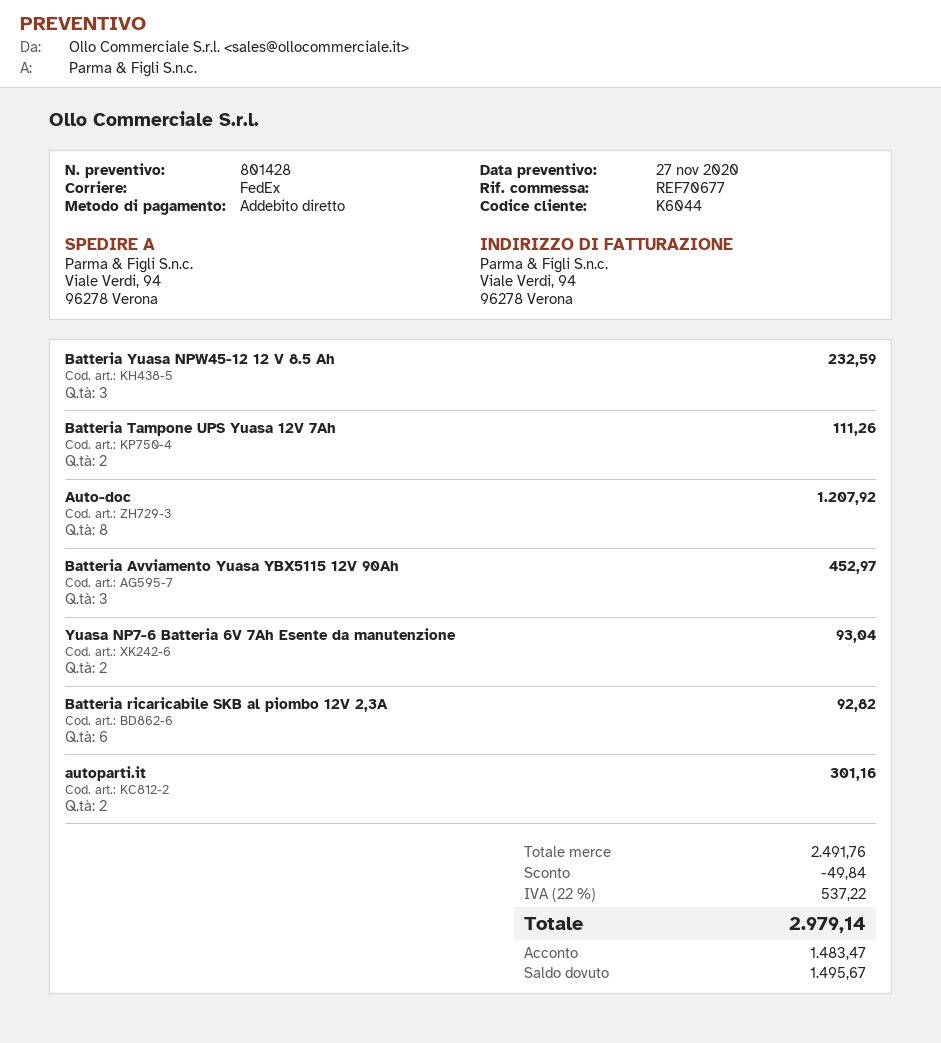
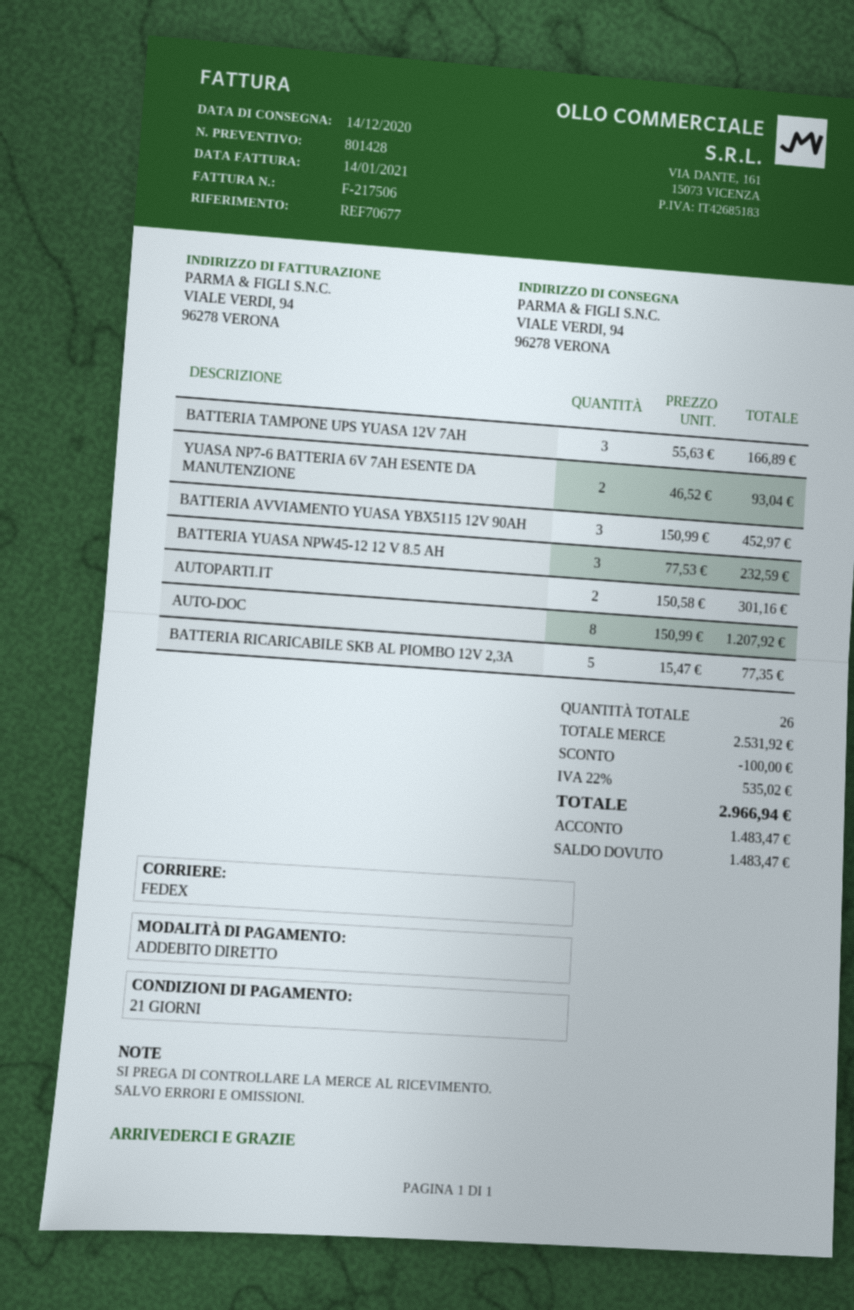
Batteria Tampone UPS Yuasa 12V 7Ah: 2 for 111.26 -> 3 for 166.89
Batteria ricaricabile SKB al piombo 12V 2,3A: 6 for 92.82 -> 5 for 77.35
subtotal: 2491.76 -> 2531.92
discount: 49.84 -> 100.00
tax: 22% = 537.22 -> 22% = 535.02
total: 2979.14 -> 2966.94
balance: 1495.67 -> 1483.47

